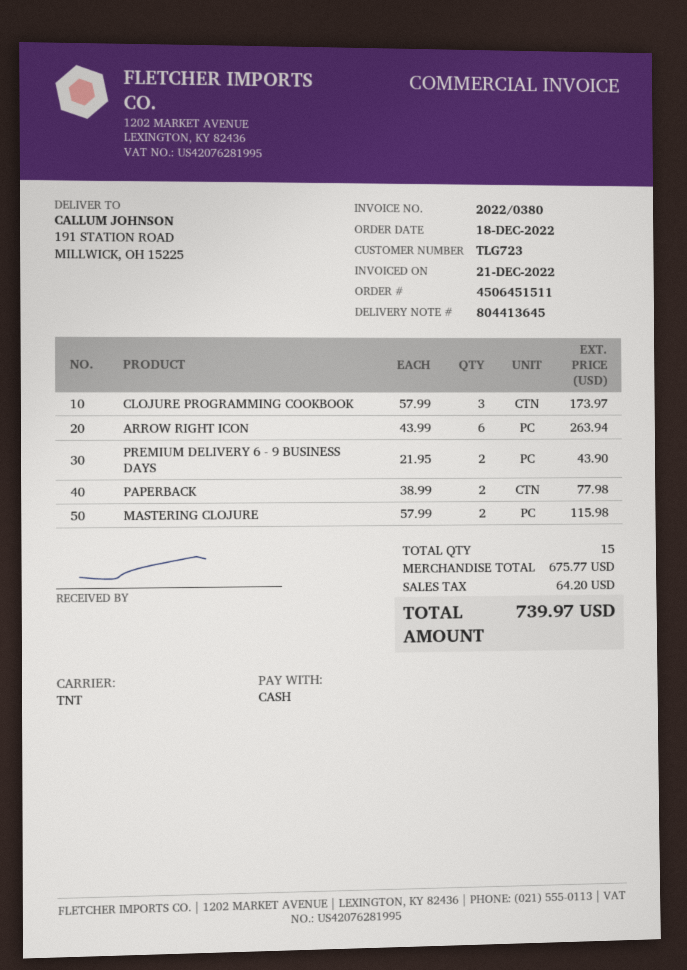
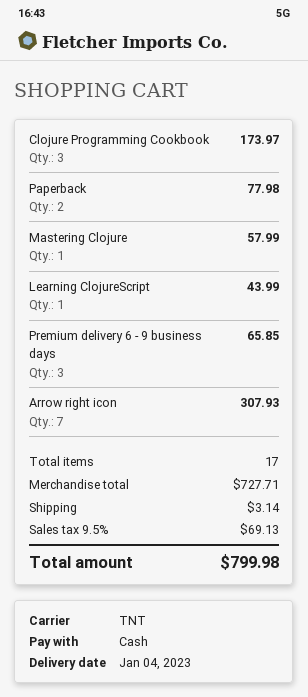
ARROW RIGHT ICON: 6 for 263.94 -> 7 for 307.93
PREMIUM DELIVERY 6 - 9 BUSINESS DAYS: 2 for 43.90 -> 3 for 65.85
MASTERING CLOJURE: 2 for 115.98 -> 1 for 57.99
Learning ClojureScript: none -> 1 for 43.99
total quantity: 15 -> 17
subtotal: 675.77 -> 727.71
shipping: none -> 3.14
tax: 64.20 -> 69.13
total: 739.97 -> 799.98

